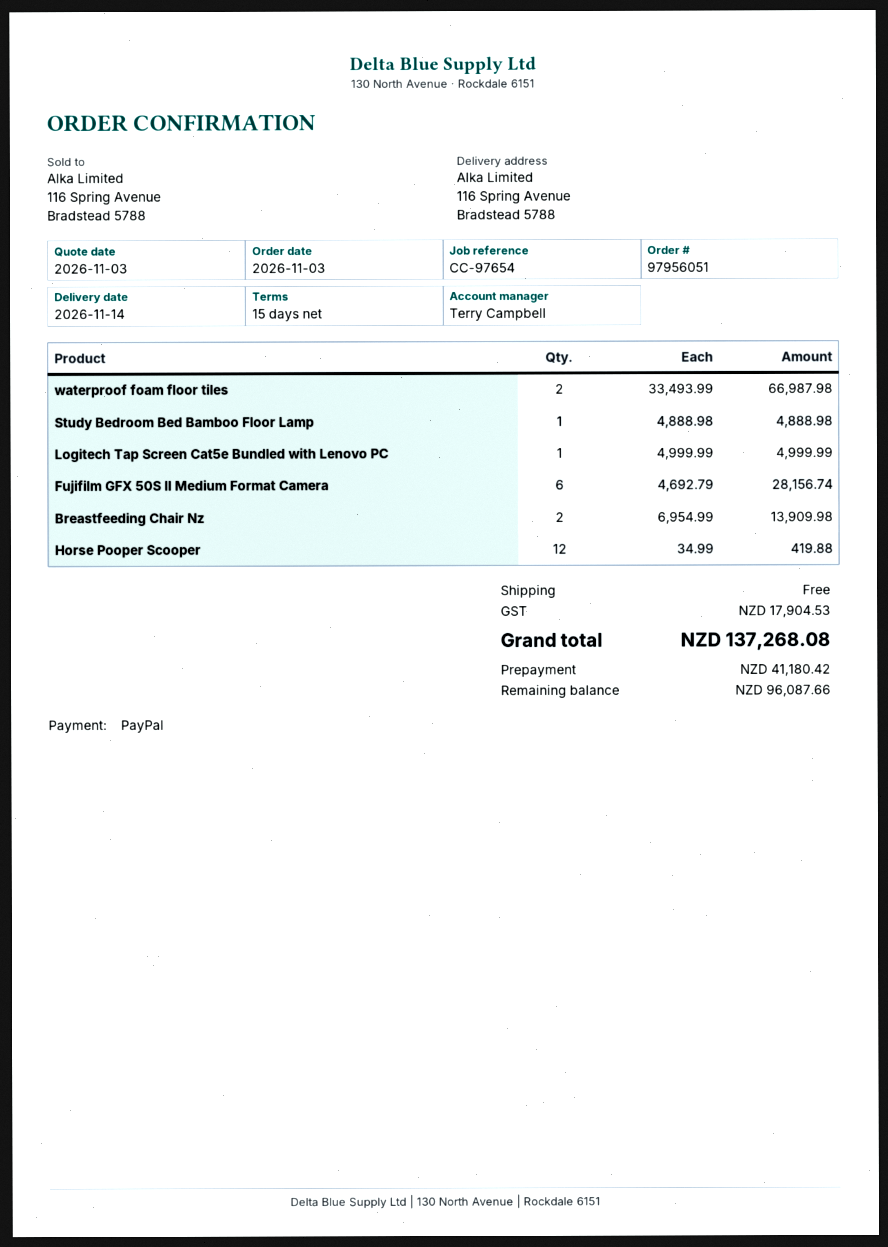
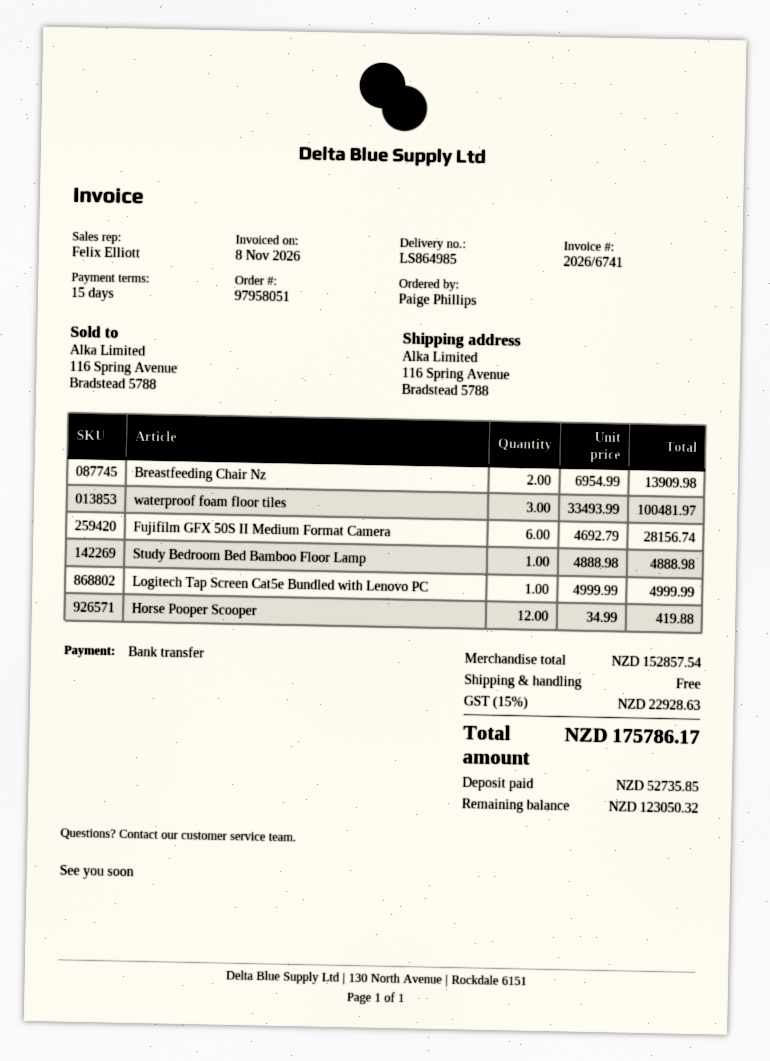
order number: 97956051 -> 97958051
sales rep: Terry Campbell -> Felix Elliott
payment method: PayPal -> bank transfer
waterproof foam floor tiles: 2 x 33493.99 = 66987.98 -> 3 x 33493.99 = 100481.97
tax: 17904.53 -> 22928.63
total: 137268.08 -> 175786.17
deposit: 41180.42 -> 52735.85
balance: 96087.66 -> 123050.32

